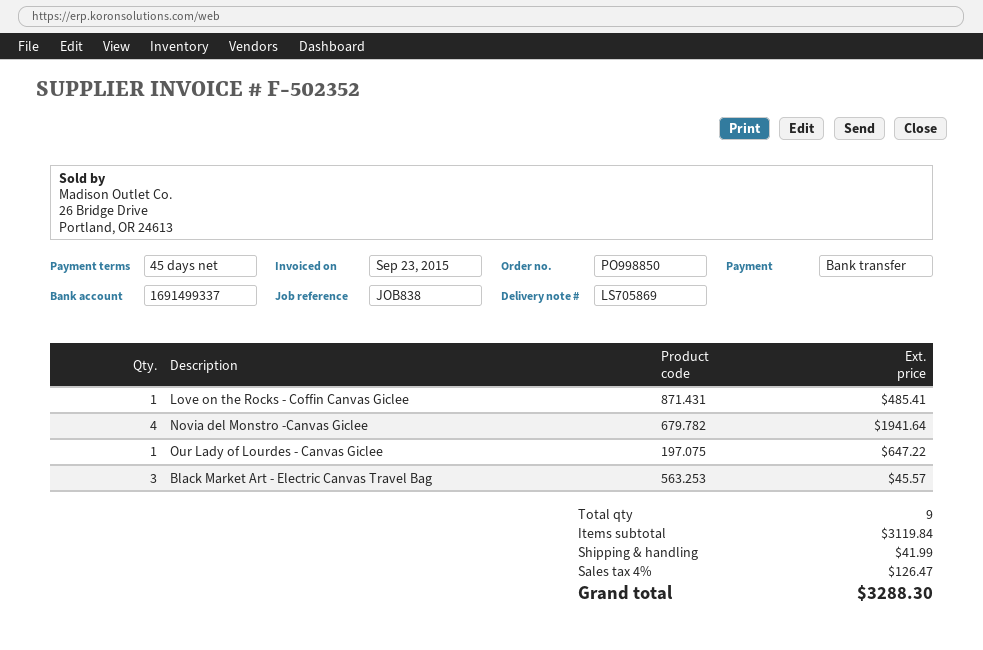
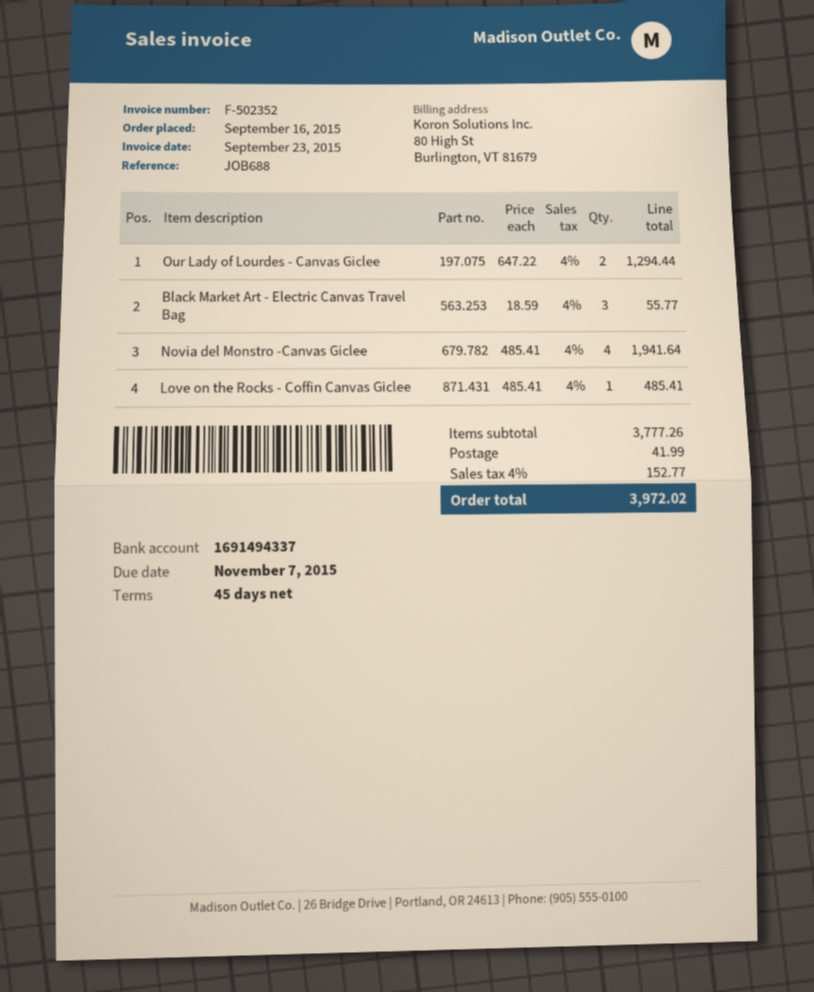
reference: JOB838 -> JOB688
bank account: 1691499337 -> 1691494337
Our Lady of Lourdes - Canvas Giclee: 1 for 647.22 -> 2 for 1294.44
Black Market Art - Electric Canvas Travel Bag: 3 for 45.57 -> 3 for 55.77
subtotal: 3119.84 -> 3777.26
tax: 4% = 126.47 -> 4% = 152.77
total: 3288.30 -> 3972.02

